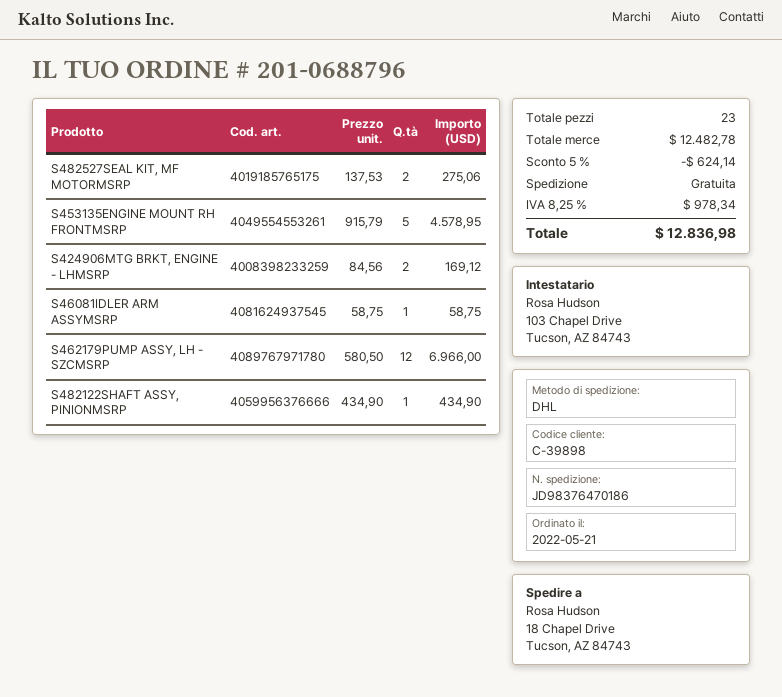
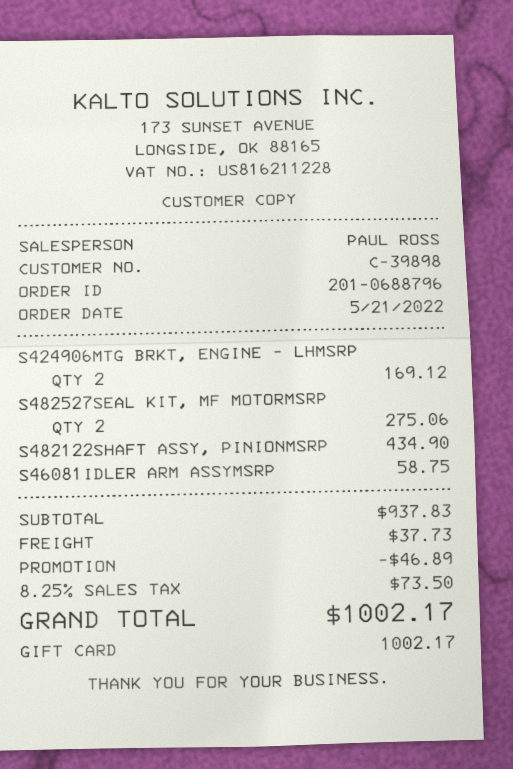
S453135ENGINE MOUNT RH FRONTMSRP: 5 for 4578.95 -> none
S462179PUMP ASSY, LH - SZCMSRP: 12 for 6966.00 -> none
subtotal: 12482.78 -> 937.83
discount: 624.14 -> 46.89
shipping: 0.00 -> 37.73
tax: 8.25% = 978.34 -> 8.25% = 73.50
total: 12836.98 -> 1002.17

